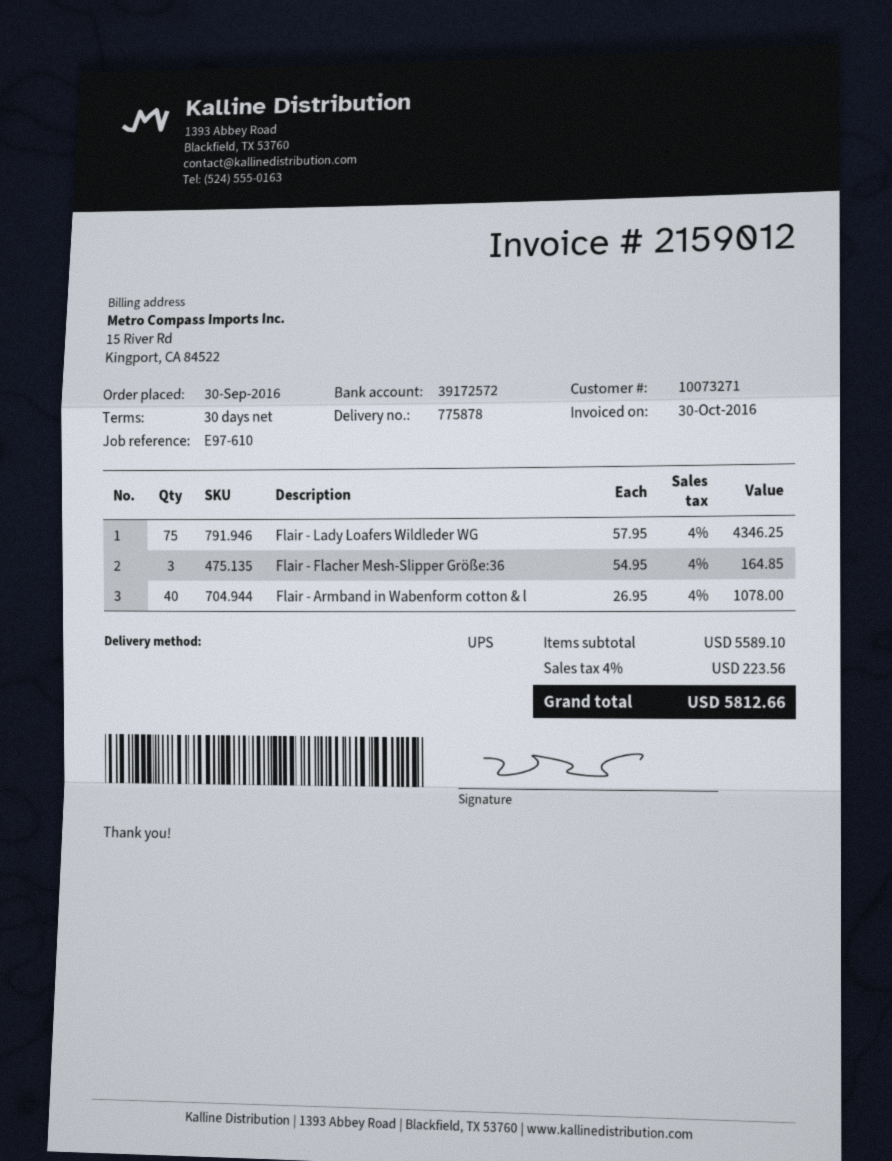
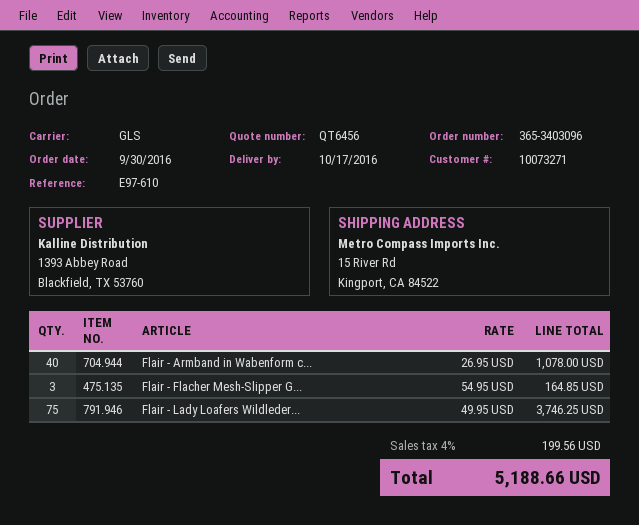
shipping method: UPS -> GLS
Flair - Lady Loafers Wildleder WG: 75 x 57.95 = 4346.25 -> 75 x 49.95 = 3746.25
tax: 4% = 223.56 -> 4% = 199.56
total: 5812.66 -> 5188.66

